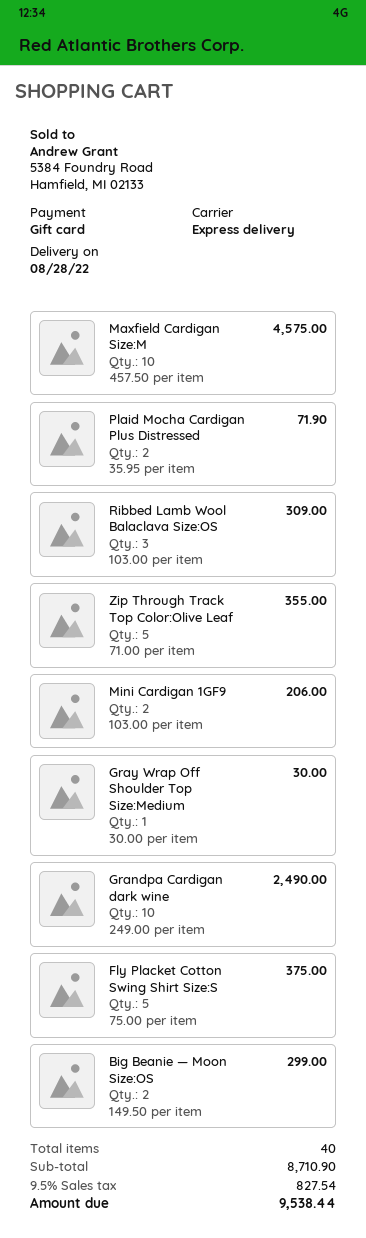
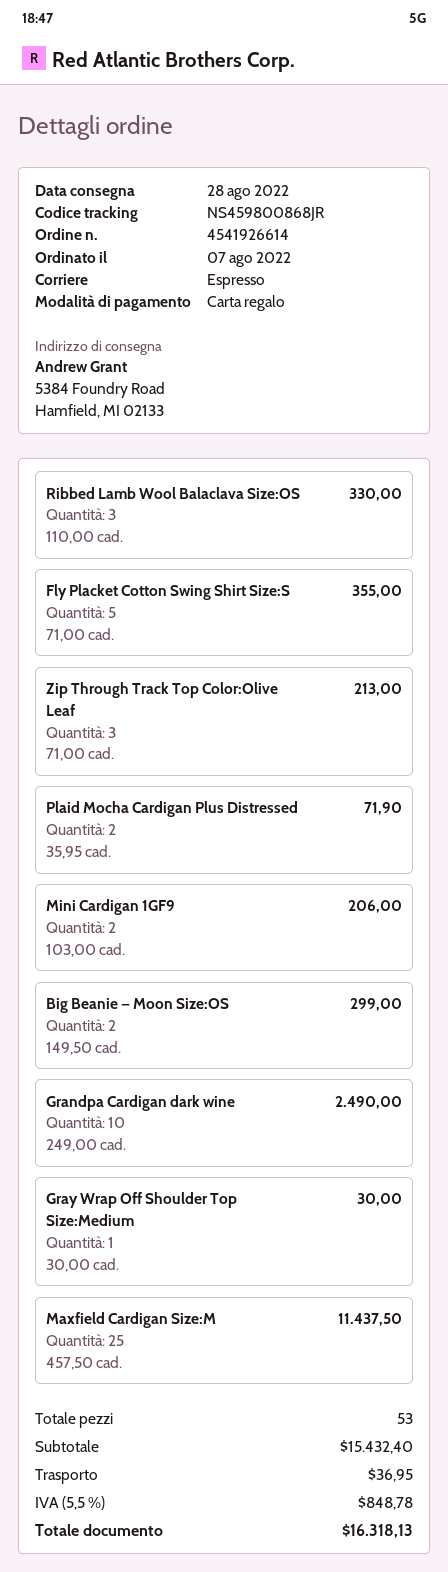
Maxfield Cardigan Size:M: 10 x 457.50 = 4575.00 -> 25 x 457.50 = 11437.50
Ribbed Lamb Wool Balaclava Size:OS: 3 x 103.00 = 309.00 -> 3 x 110.00 = 330.00
Zip Through Track Top Color:Olive Leaf: 5 x 71.00 = 355.00 -> 3 x 71.00 = 213.00
Fly Placket Cotton Swing Shirt Size:S: 5 x 75.00 = 375.00 -> 5 x 71.00 = 355.00
total quantity: 40 -> 53
subtotal: 8710.90 -> 15432.40
shipping: none -> 36.95
tax: 9.5% = 827.54 -> 5.5% = 848.78
total: 9538.44 -> 16318.13

